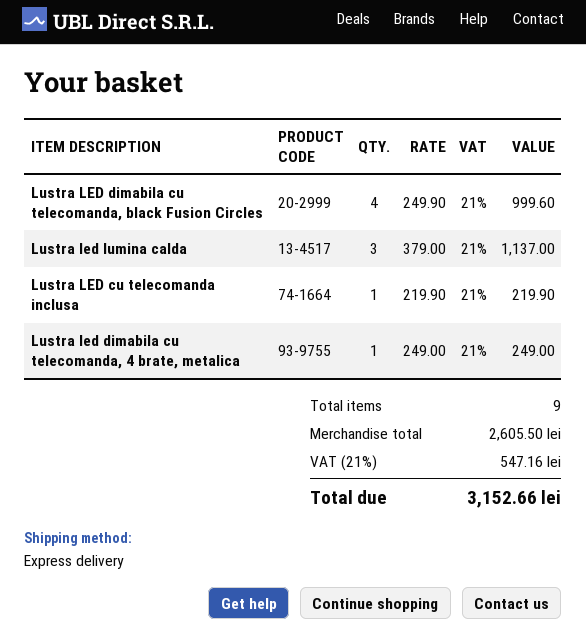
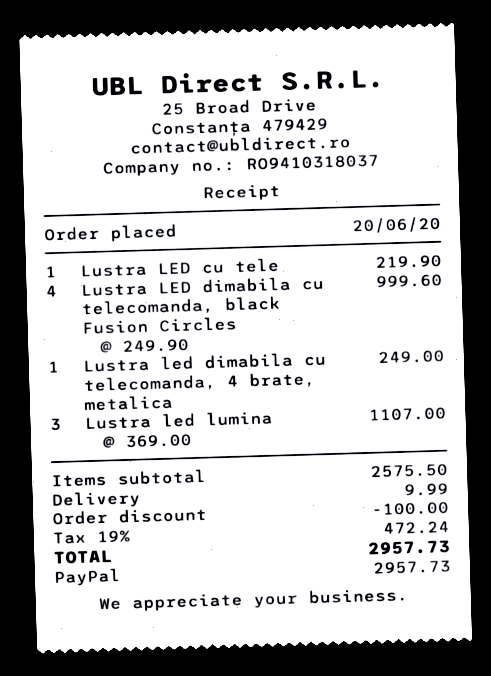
Lustra led lumina calda: 3 x 379.00 = 1137.00 -> 3 x 369.00 = 1107.00
subtotal: 2605.50 -> 2575.50
discount: none -> 100.00
shipping: none -> 9.99
tax: 21% = 547.16 -> 19% = 472.24
total: 3152.66 -> 2957.73

